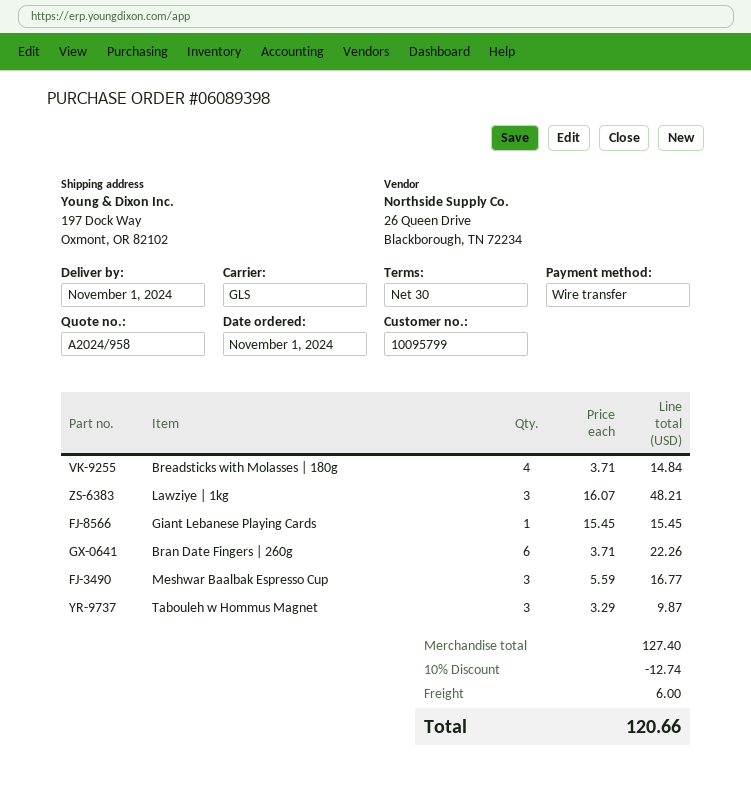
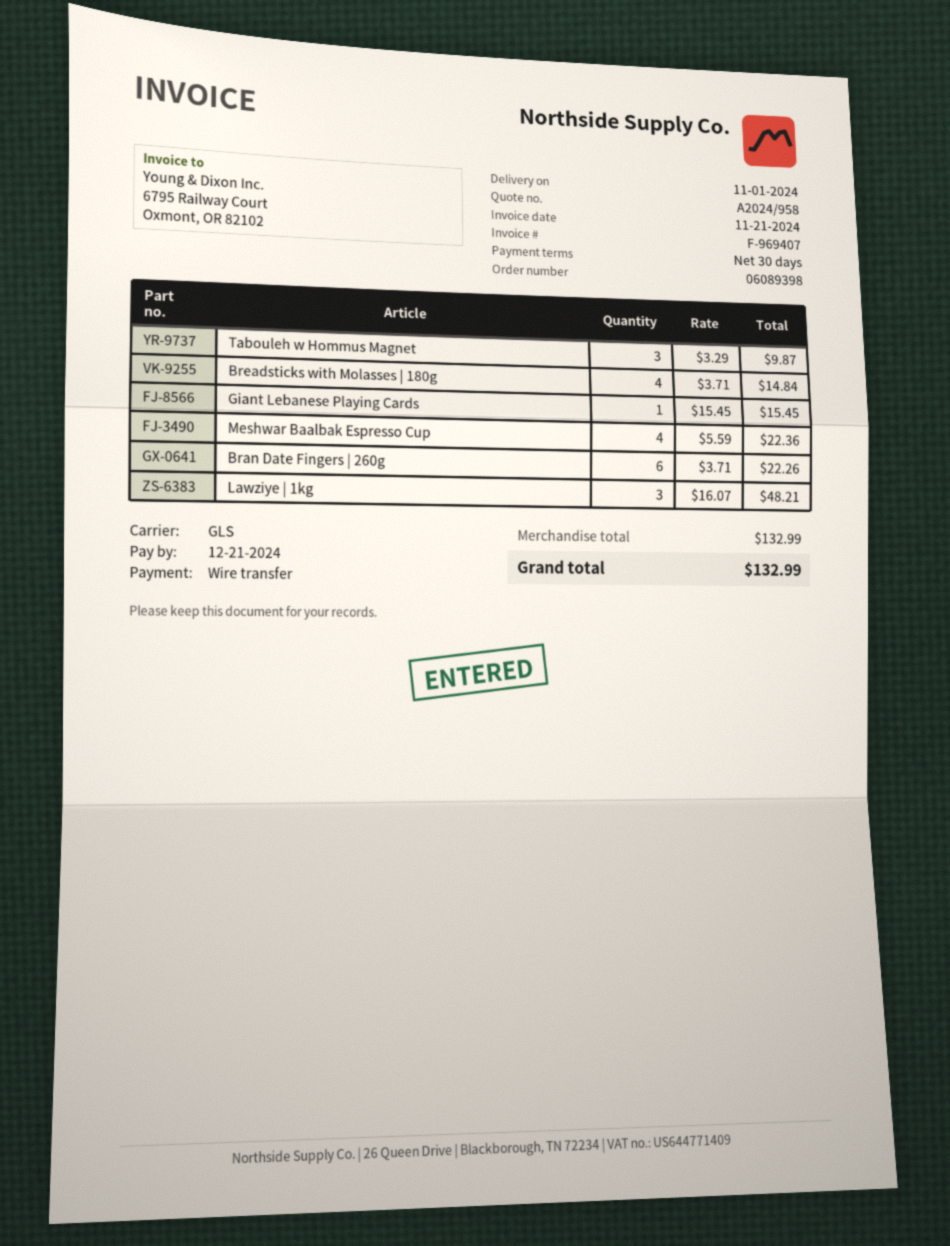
Meshwar Baalbak Espresso Cup: 3 x 5.59 = 16.77 -> 4 x 5.59 = 22.36
subtotal: 127.40 -> 132.99
discount: 10% = 12.74 -> none
shipping: 6.00 -> none
total: 120.66 -> 132.99

